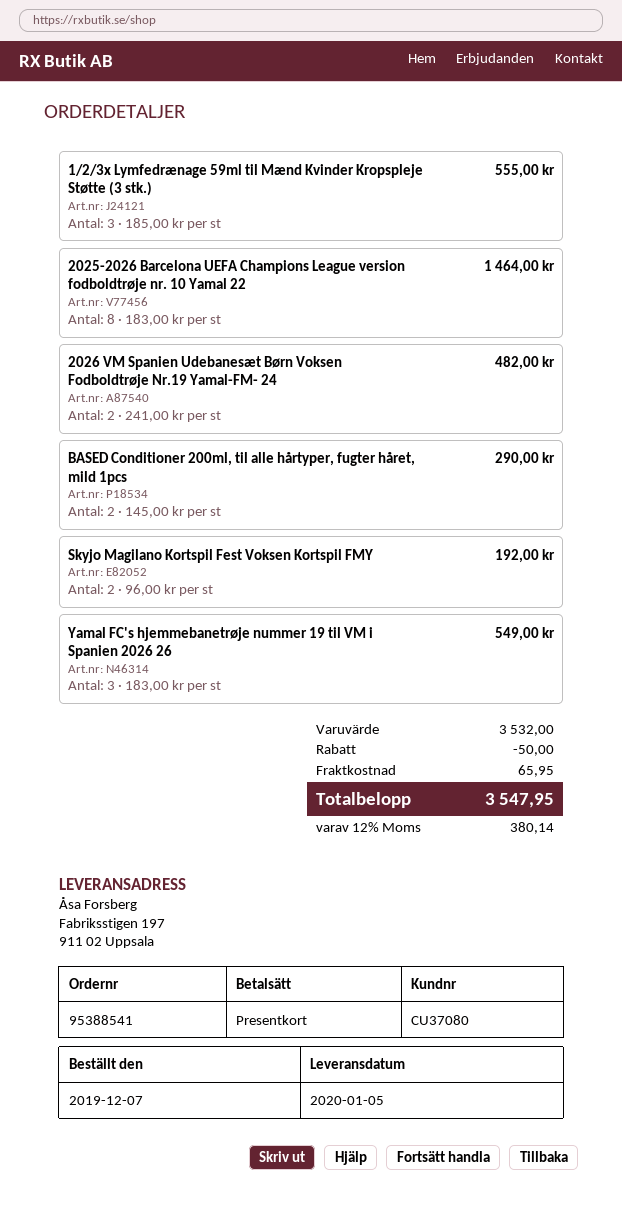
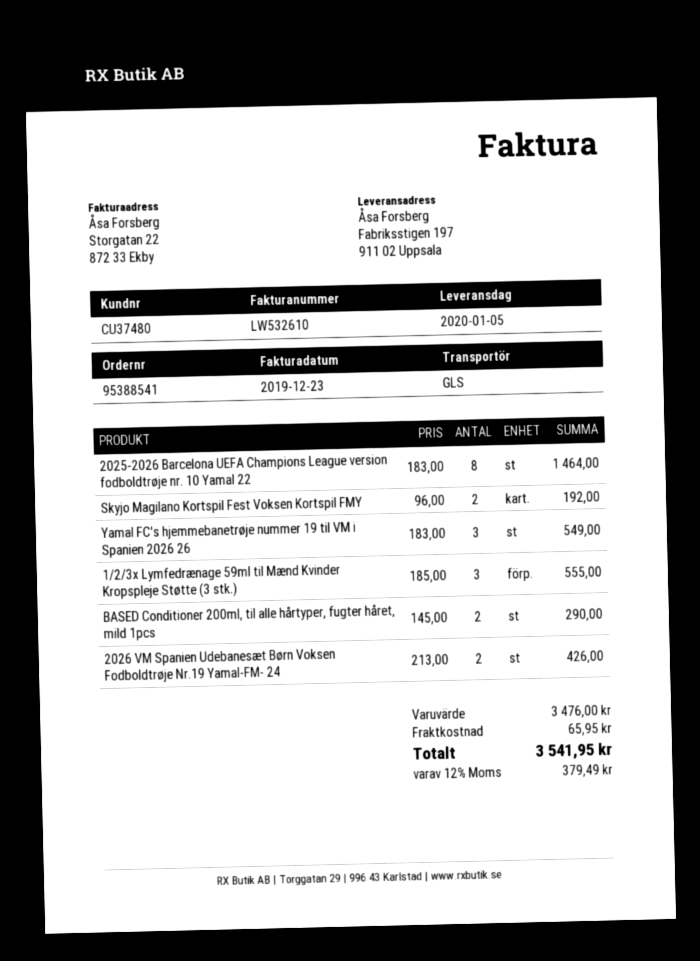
customer number: CU37080 -> CU37480
2026 VM Spanien Udebanesæt Børn Voksen Fodboldtrøje Nr.19 Yamal-FM- 24: 2 x 241.00 = 482.00 -> 2 x 213.00 = 426.00
subtotal: 3532.00 -> 3476.00
discount: 50.00 -> none
tax: 12% = 380.14 -> 12% = 379.49
total: 3547.95 -> 3541.95

